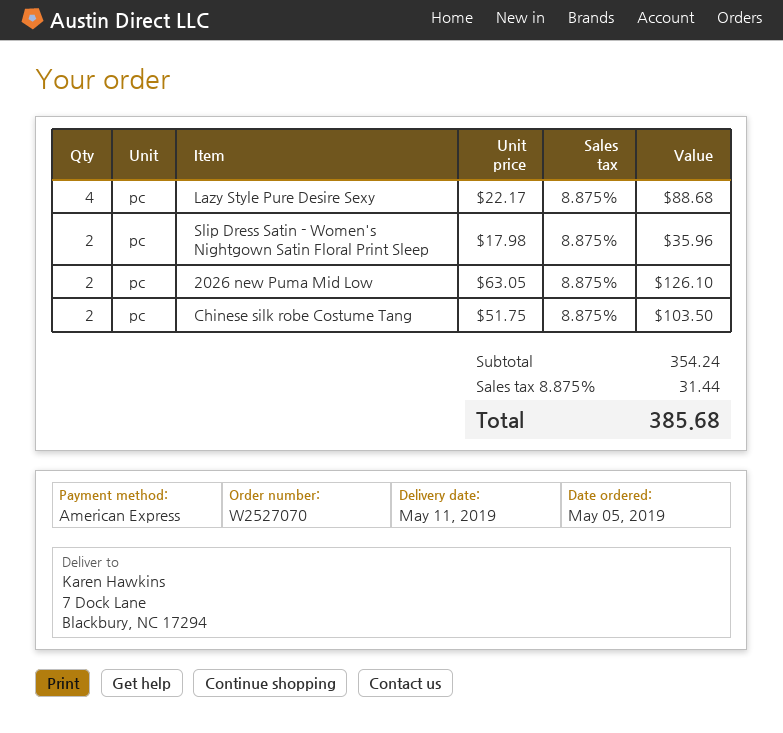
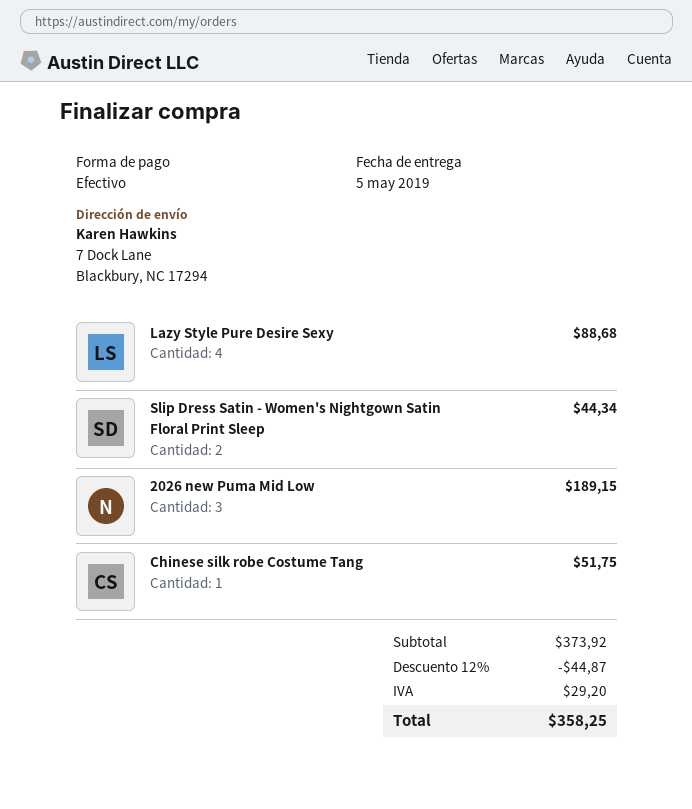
delivery date: 2019-05-11 -> 2019-05-05
payment method: American Express -> cash
Slip Dress Satin - Women's Nightgown Satin Floral Print Sleep: 2 for 35.96 -> 2 for 44.34
2026 new Puma Mid Low: 2 for 126.10 -> 3 for 189.15
Chinese silk robe Costume Tang: 2 for 103.50 -> 1 for 51.75
subtotal: 354.24 -> 373.92
discount: none -> 12% = 44.87
tax: 31.44 -> 29.20
total: 385.68 -> 358.25

